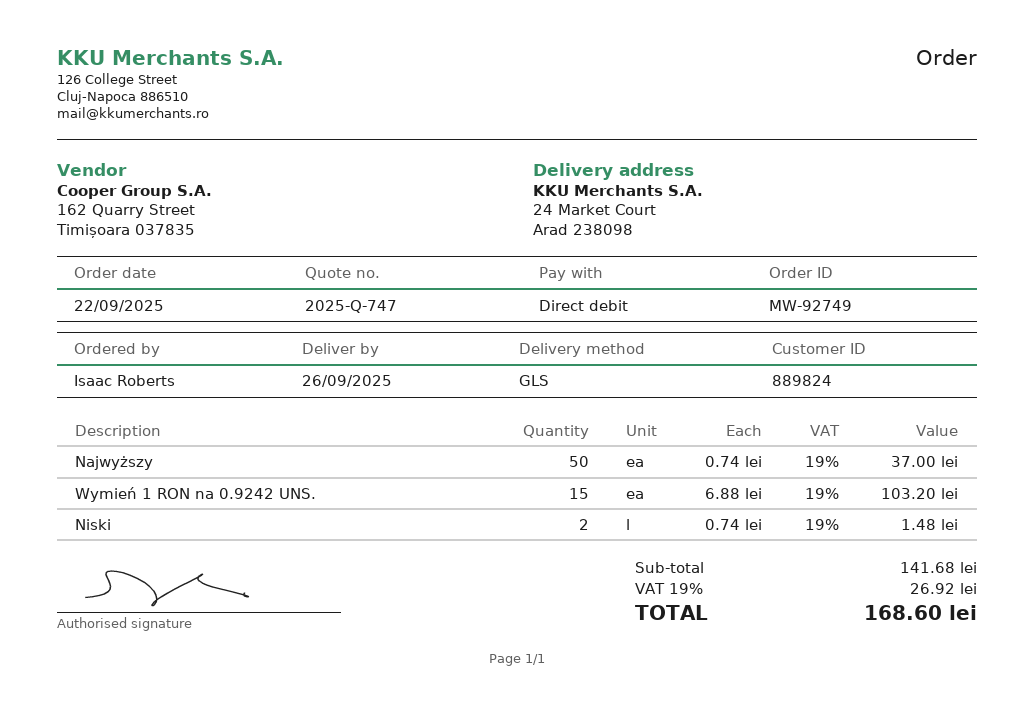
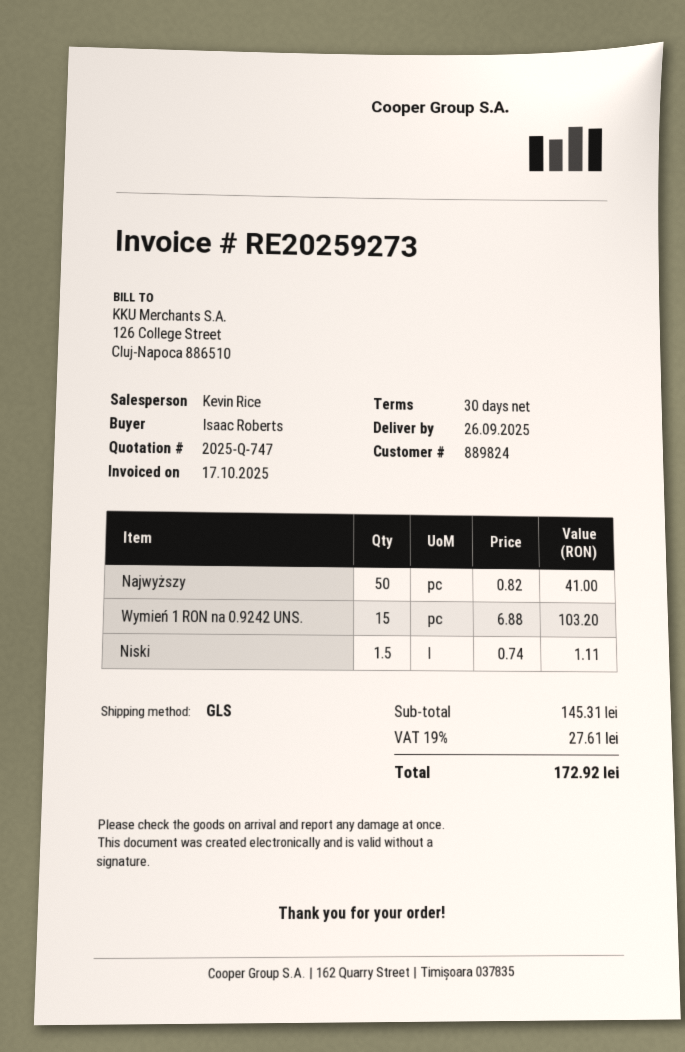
Najwyższy: 50 x 0.74 = 37.00 -> 50 x 0.82 = 41.00
Niski: 2 x 0.74 = 1.48 -> 1.5 x 0.74 = 1.11
subtotal: 141.68 -> 145.31
tax: 19% = 26.92 -> 19% = 27.61
total: 168.60 -> 172.92

